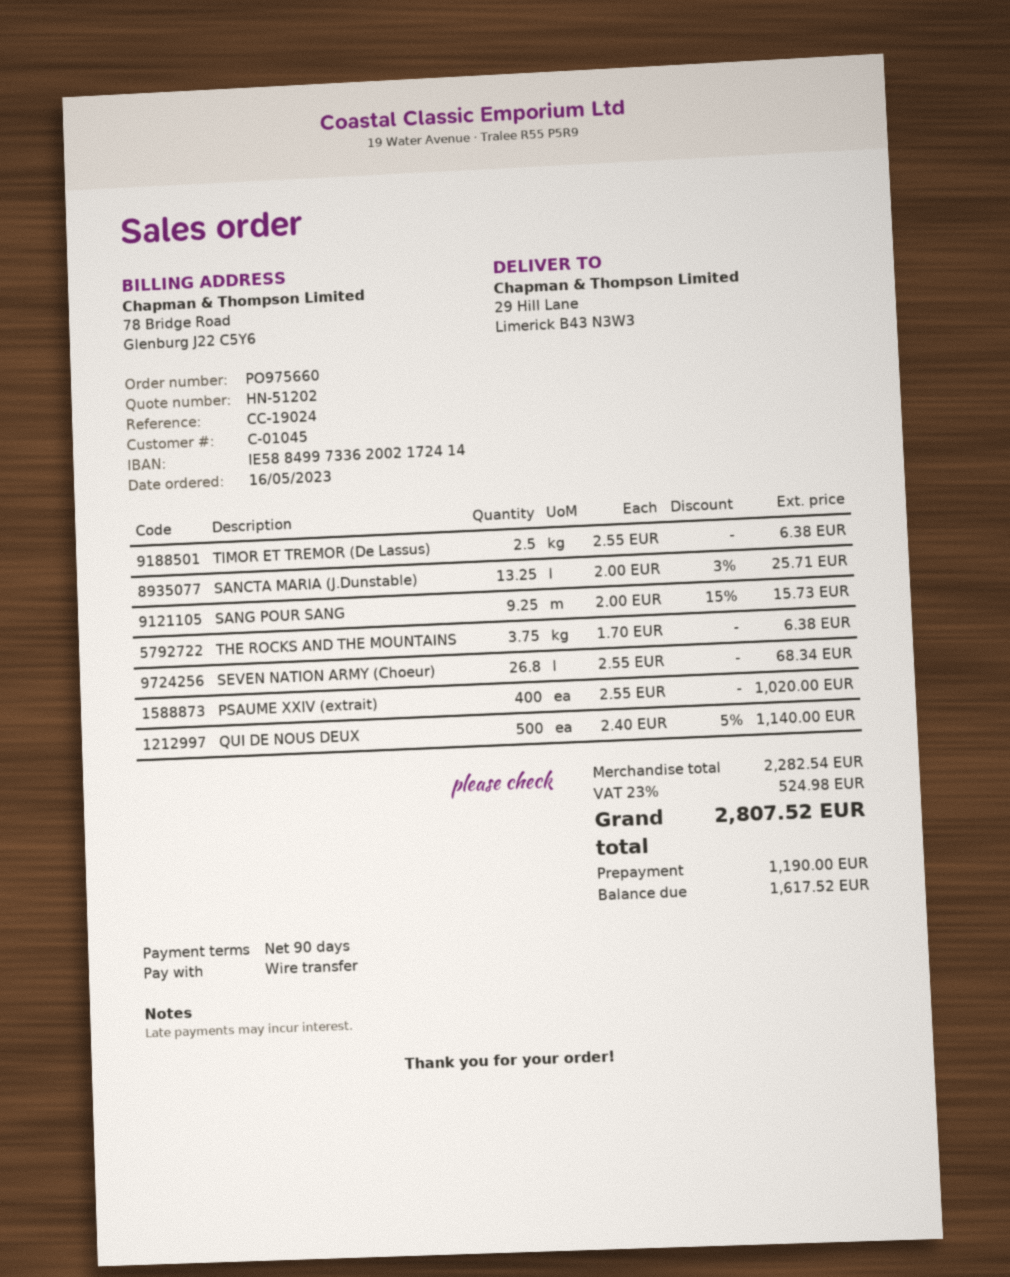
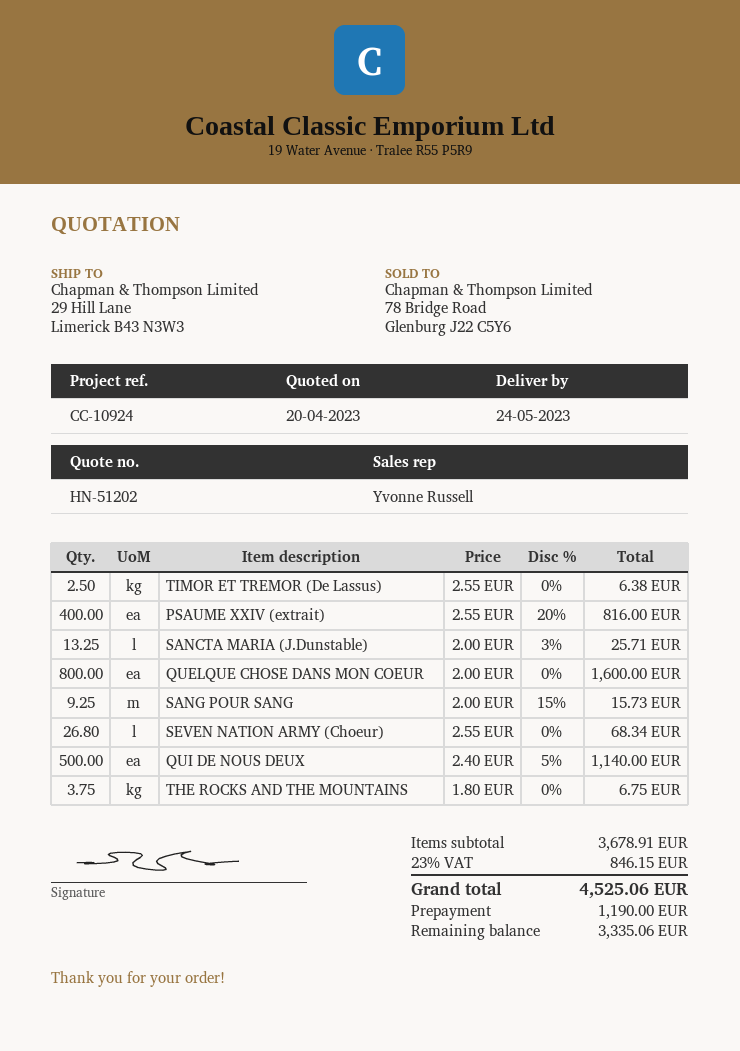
reference: CC-19024 -> CC-10924
THE ROCKS AND THE MOUNTAINS: 3.75 x 1.70 = 6.38 -> 3.75 x 1.80 = 6.75
PSAUME XXIV (extrait): 400 x 2.55 = 1020.00 -> 400 x 2.55 - 20% = 816.00
QUELQUE CHOSE DANS MON COEUR: none -> 800 x 2.00 = 1600.00
subtotal: 2282.54 -> 3678.91
tax: 23% = 524.98 -> 23% = 846.15
total: 2807.52 -> 4525.06
balance: 1617.52 -> 3335.06

